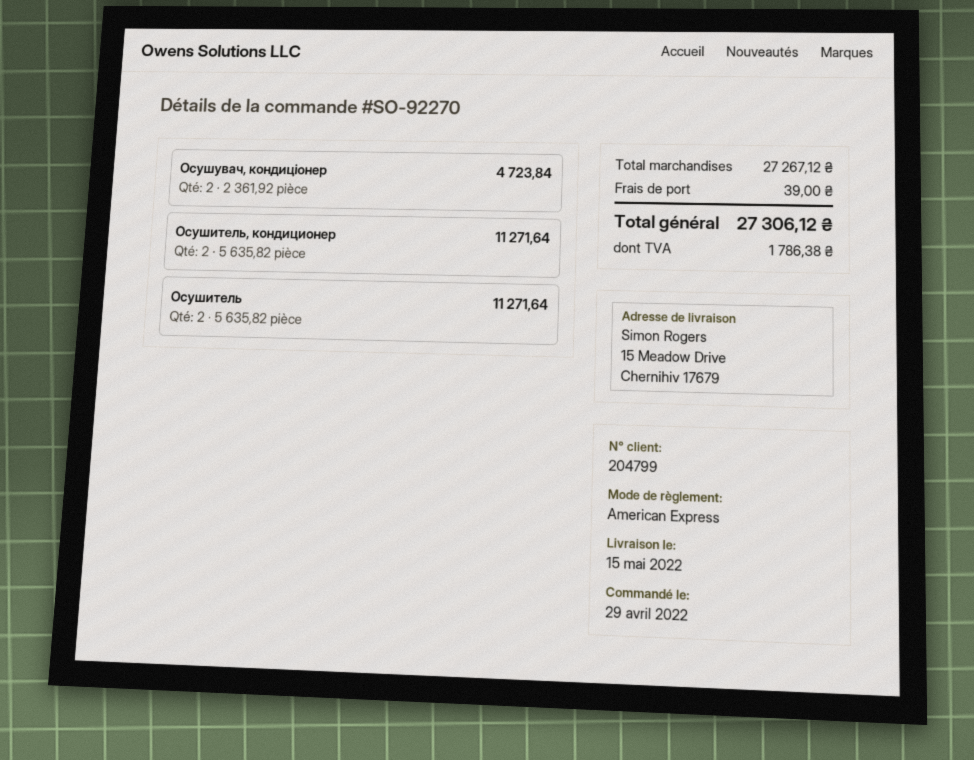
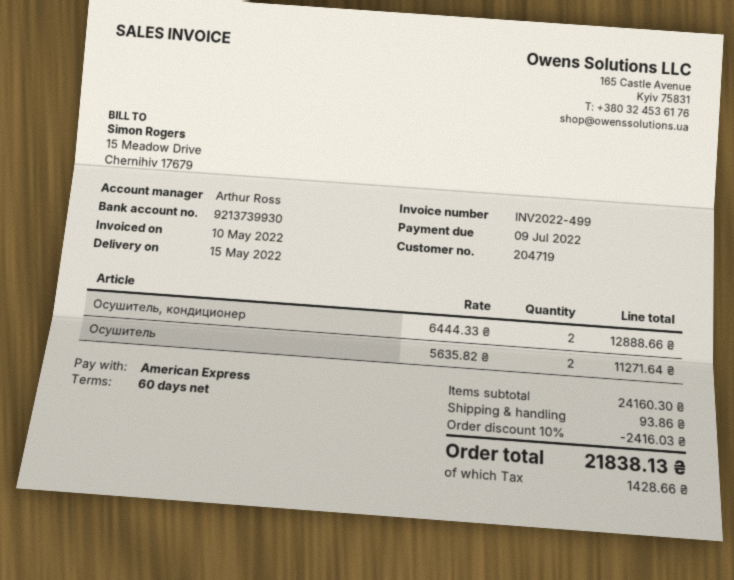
customer number: 204799 -> 204719
Осушувач, кондиціонер: 2 x 2361.92 = 4723.84 -> none
Осушитель, кондиционер: 2 x 5635.82 = 11271.64 -> 2 x 6444.33 = 12888.66
subtotal: 27267.12 -> 24160.30
discount: none -> 10% = 2416.03
shipping: 39.00 -> 93.86
tax: 1786.38 -> 1428.66
total: 27306.12 -> 21838.13

